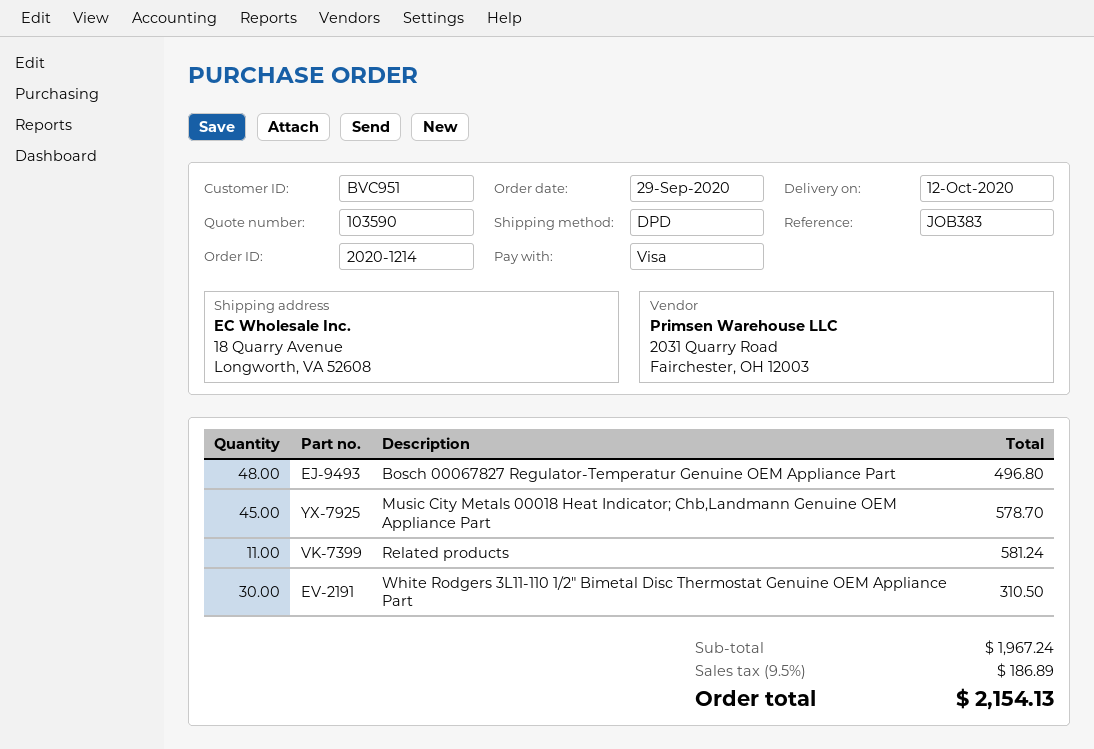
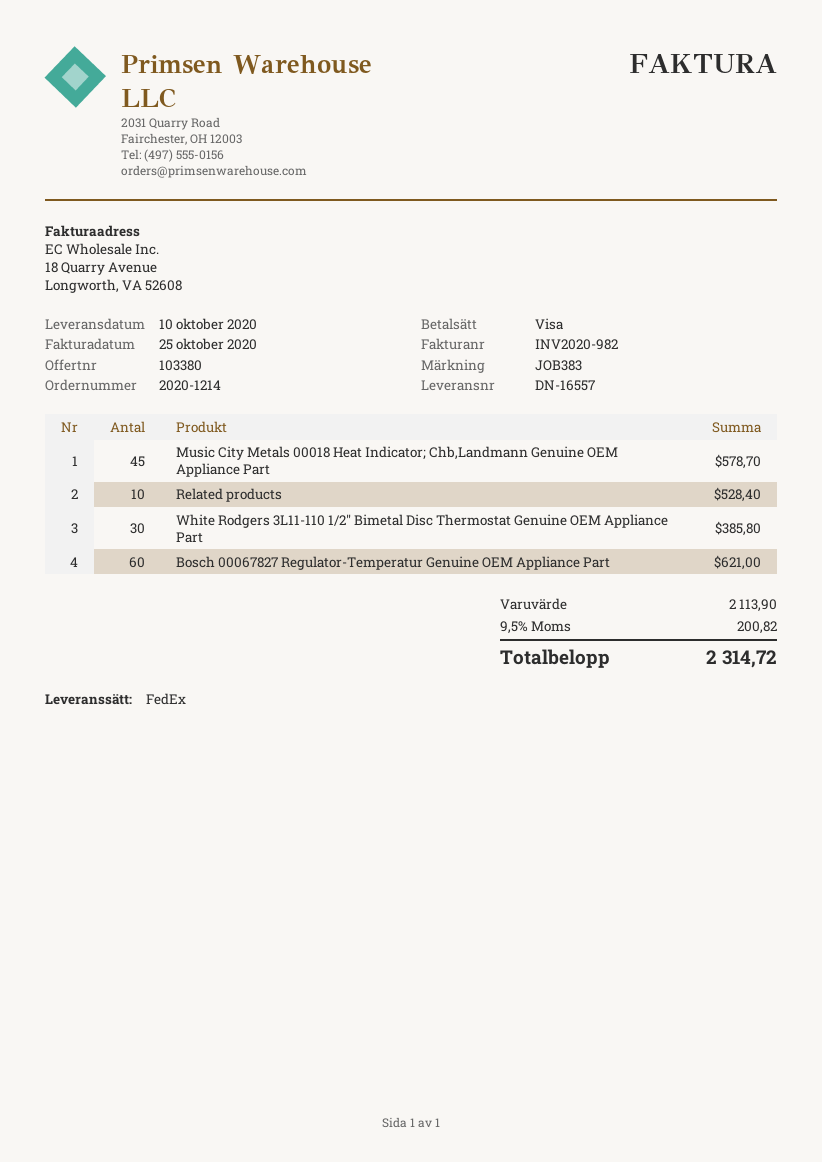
quote number: 103590 -> 103380
delivery date: 2020-10-12 -> 2020-10-10
shipping method: DPD -> FedEx
Bosch 00067827 Regulator-Temperatur Genuine OEM Appliance Part: 48 for 496.80 -> 60 for 621.00
Related products: 11 for 581.24 -> 10 for 528.40
White Rodgers 3L11-110 1/2″ Bimetal Disc Thermostat Genuine OEM Appliance Part: 30 for 310.50 -> 30 for 385.80
subtotal: 1967.24 -> 2113.90
tax: 9.5% = 186.89 -> 9.5% = 200.82
total: 2154.13 -> 2314.72

